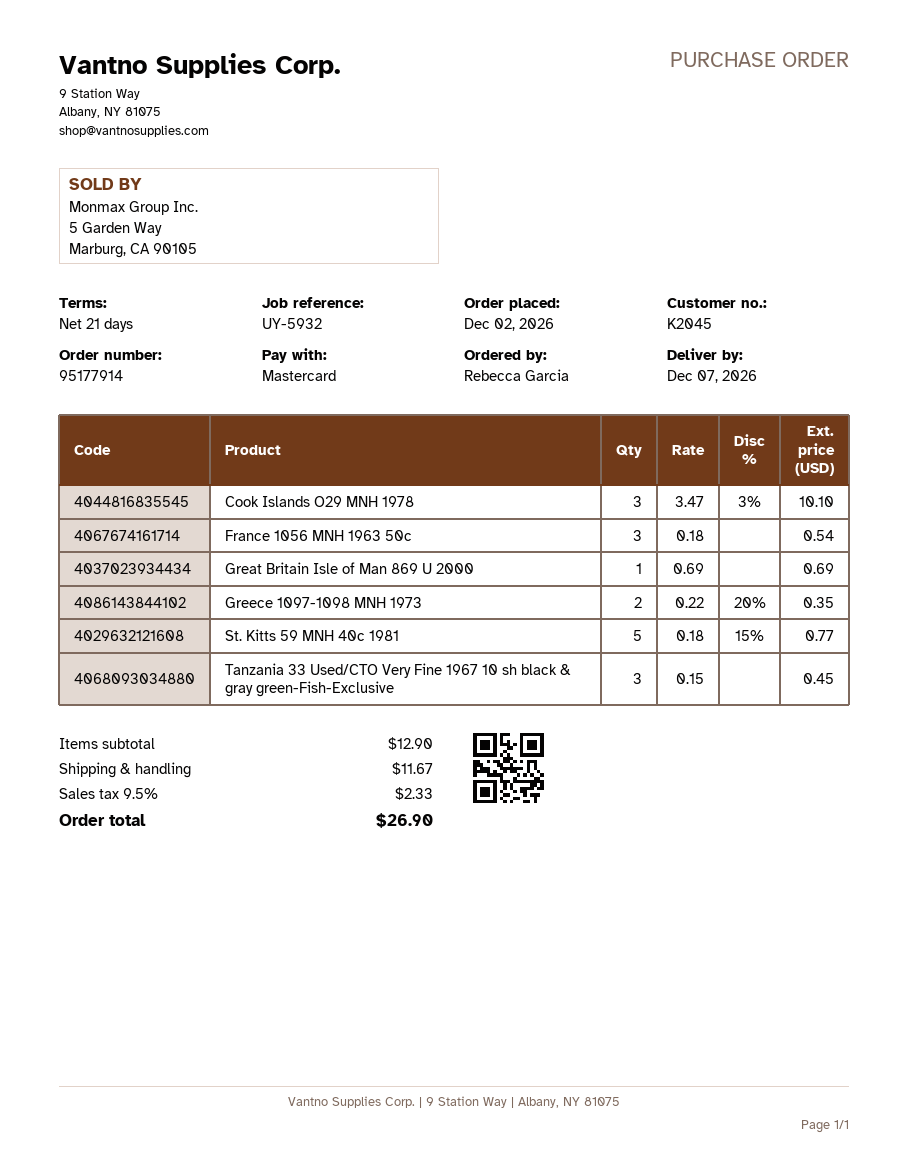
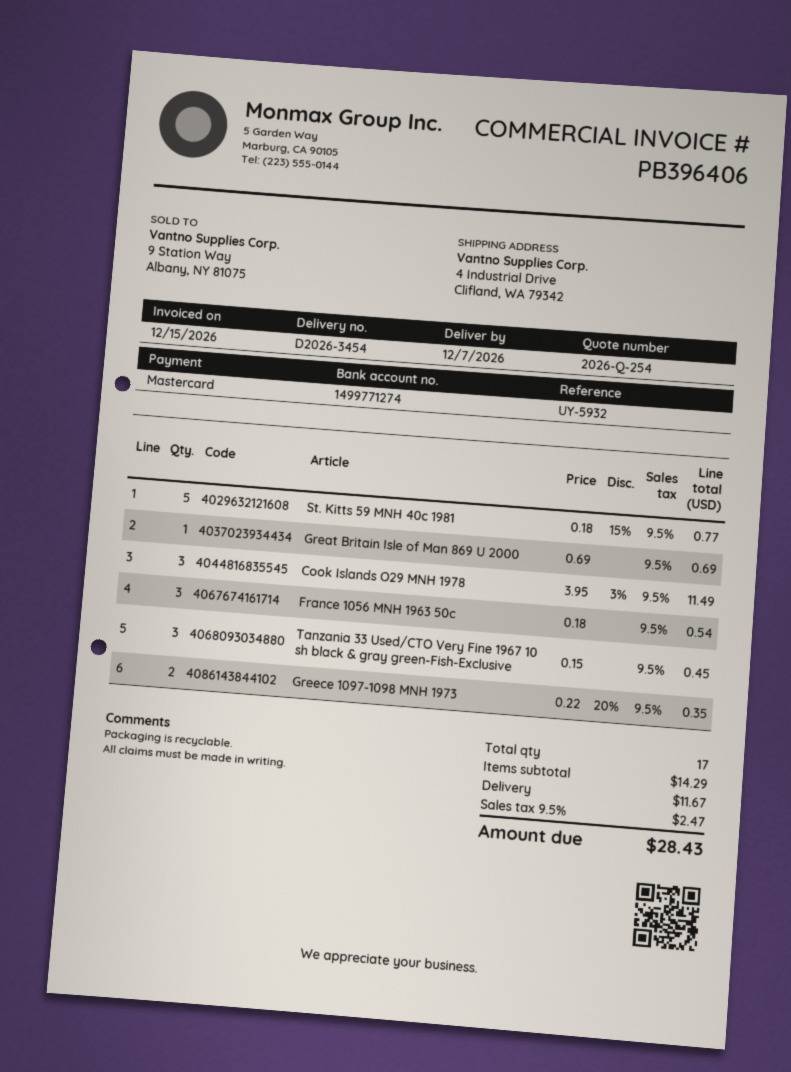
Cook Islands O29 MNH 1978: 3 x 3.47 - 3% = 10.10 -> 3 x 3.95 - 3% = 11.49
subtotal: 12.90 -> 14.29
tax: 9.5% = 2.33 -> 9.5% = 2.47
total: 26.90 -> 28.43

